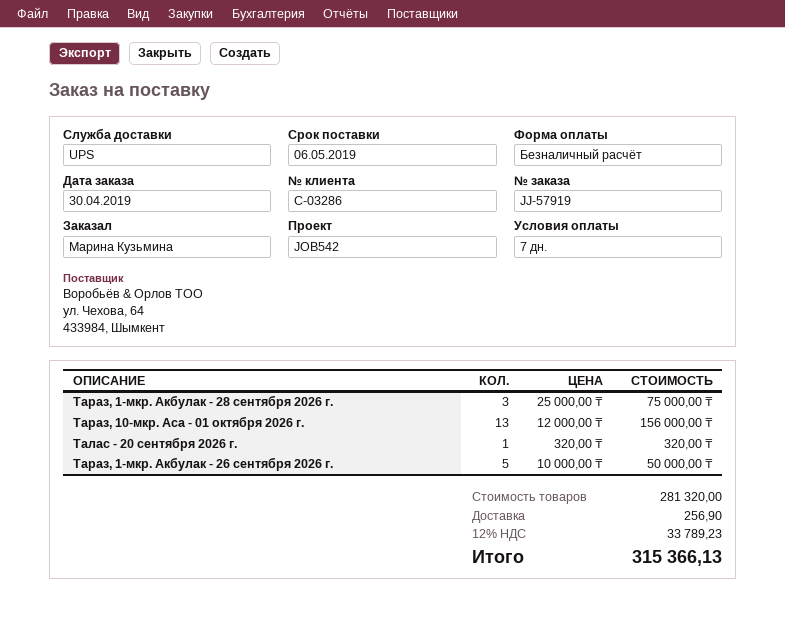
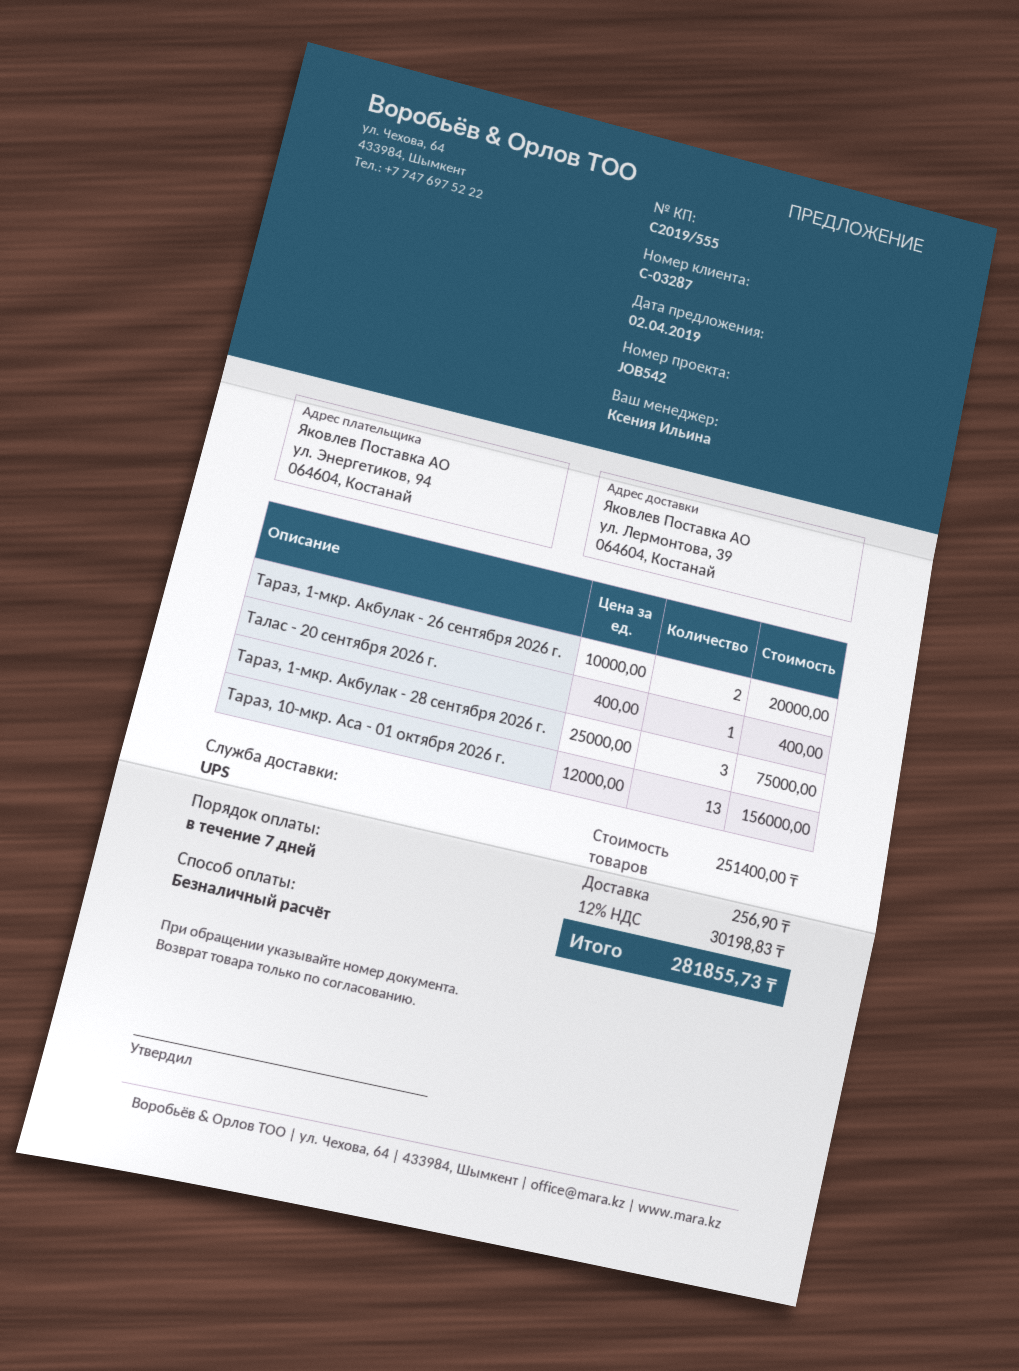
customer number: C-03286 -> C-03287
Талас - 20 сентября 2026 г.: 1 x 320.00 = 320.00 -> 1 x 400.00 = 400.00
Тараз, 1-мкр. Акбулак - 26 сентября 2026 г.: 5 x 10000.00 = 50000.00 -> 2 x 10000.00 = 20000.00
subtotal: 281320.00 -> 251400.00
tax: 12% = 33789.23 -> 12% = 30198.83
total: 315366.13 -> 281855.73

